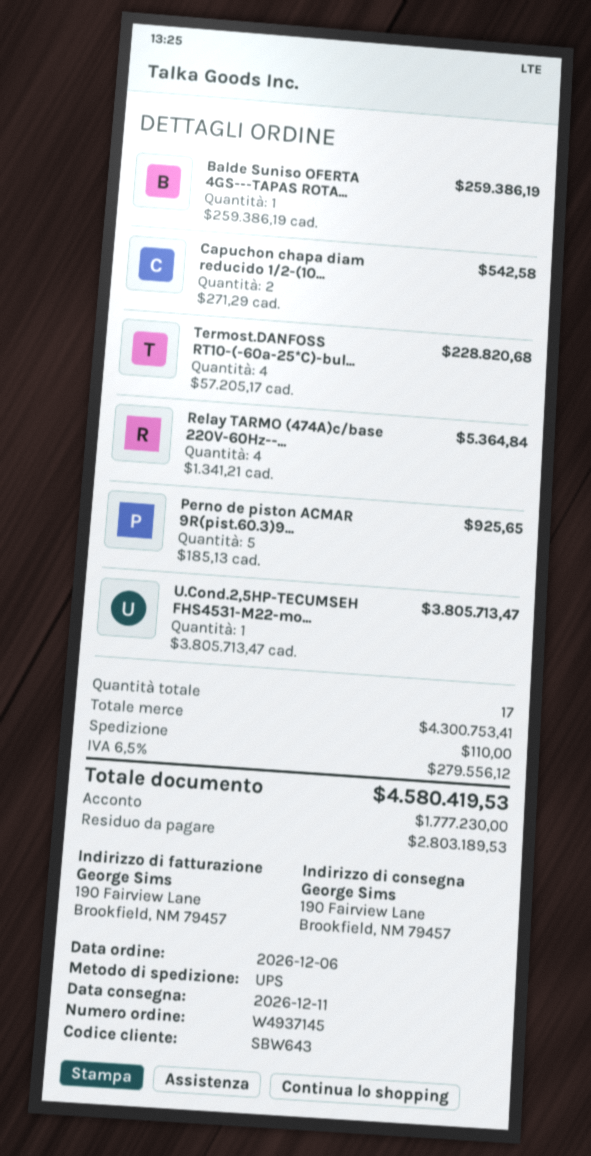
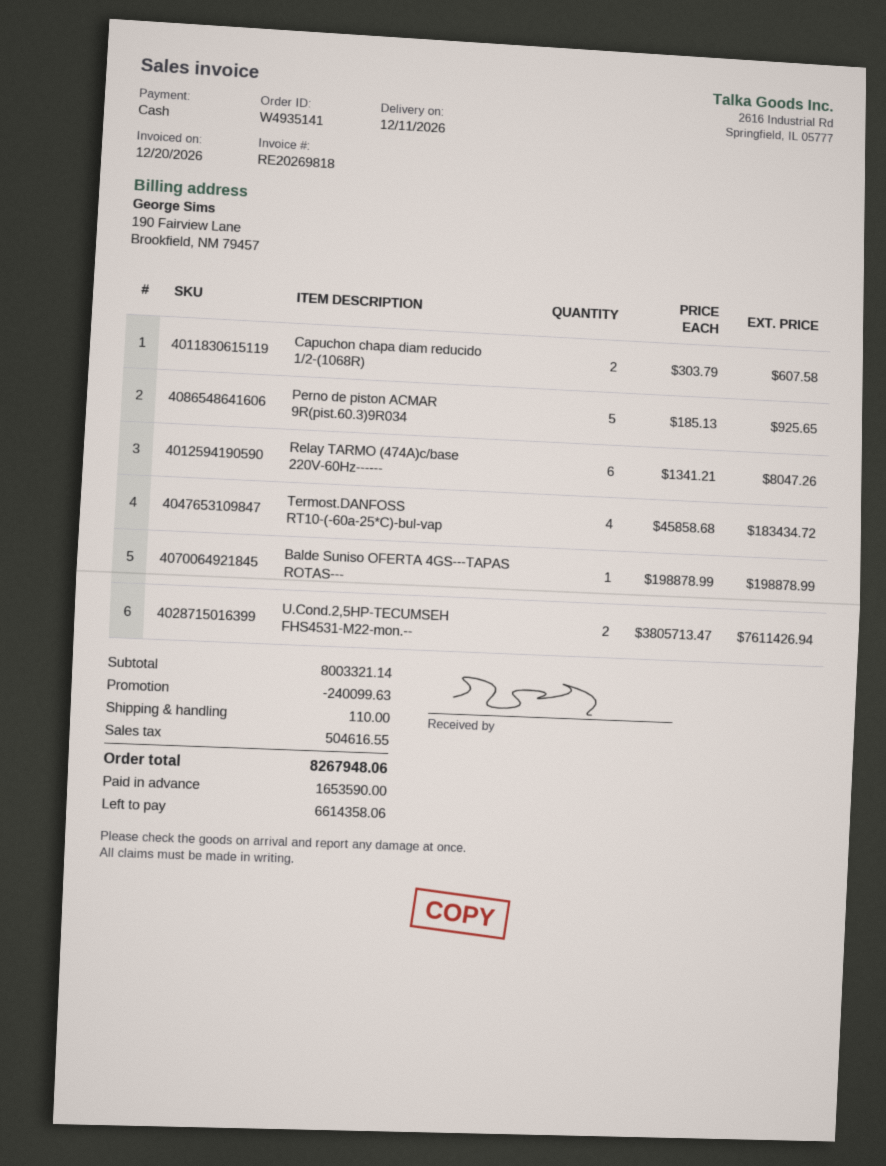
order number: W4937145 -> W4935141
Balde Suniso OFERTA 4GS---TAPAS ROTA...: 1 x 259386.19 = 259386.19 -> 1 x 198878.99 = 198878.99
Capuchon chapa diam reducido 1/2-(10...: 2 x 271.29 = 542.58 -> 2 x 303.79 = 607.58
Termost.DANFOSS RT10-(-60a-25*C)-bul...: 4 x 57205.17 = 228820.68 -> 4 x 45858.68 = 183434.72
Relay TARMO (474A)c/base 220V-60Hz--...: 4 x 1341.21 = 5364.84 -> 6 x 1341.21 = 8047.26
U.Cond.2,5HP-TECUMSEH FHS4531-M22-mo...: 1 x 3805713.47 = 3805713.47 -> 2 x 3805713.47 = 7611426.94
subtotal: 4300753.41 -> 8003321.14
discount: none -> 240099.63
tax: 279556.12 -> 504616.55
total: 4580419.53 -> 8267948.06
deposit: 1777230.00 -> 1653590.00
balance: 2803189.53 -> 6614358.06

